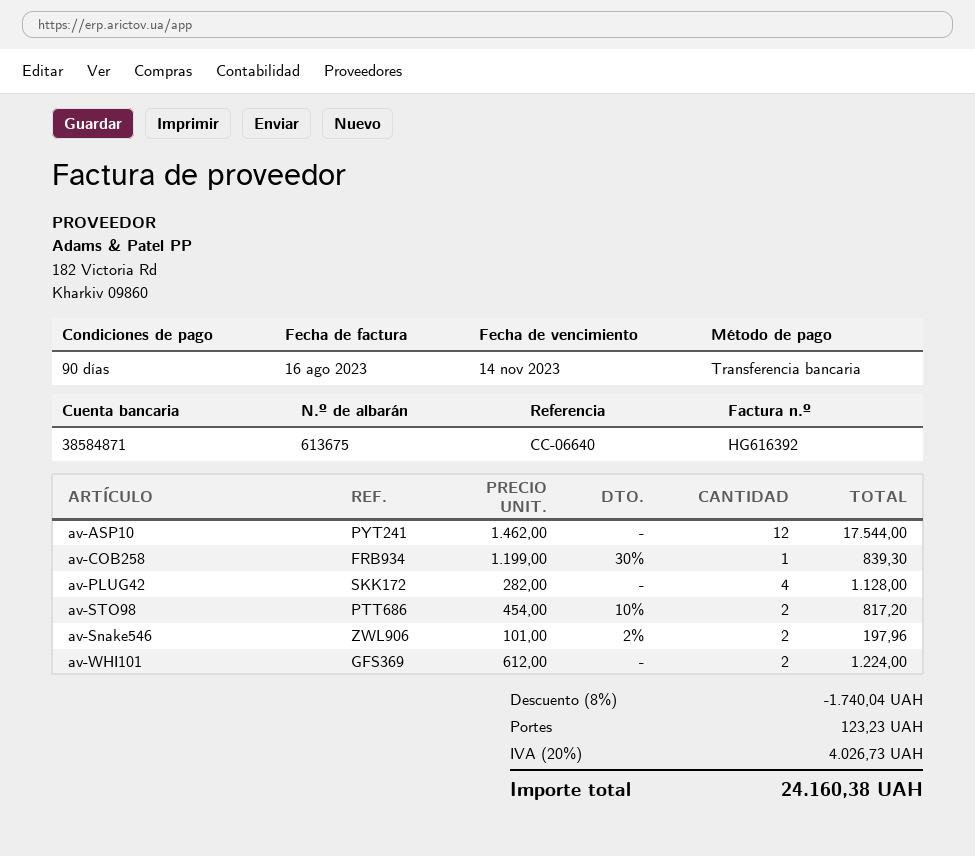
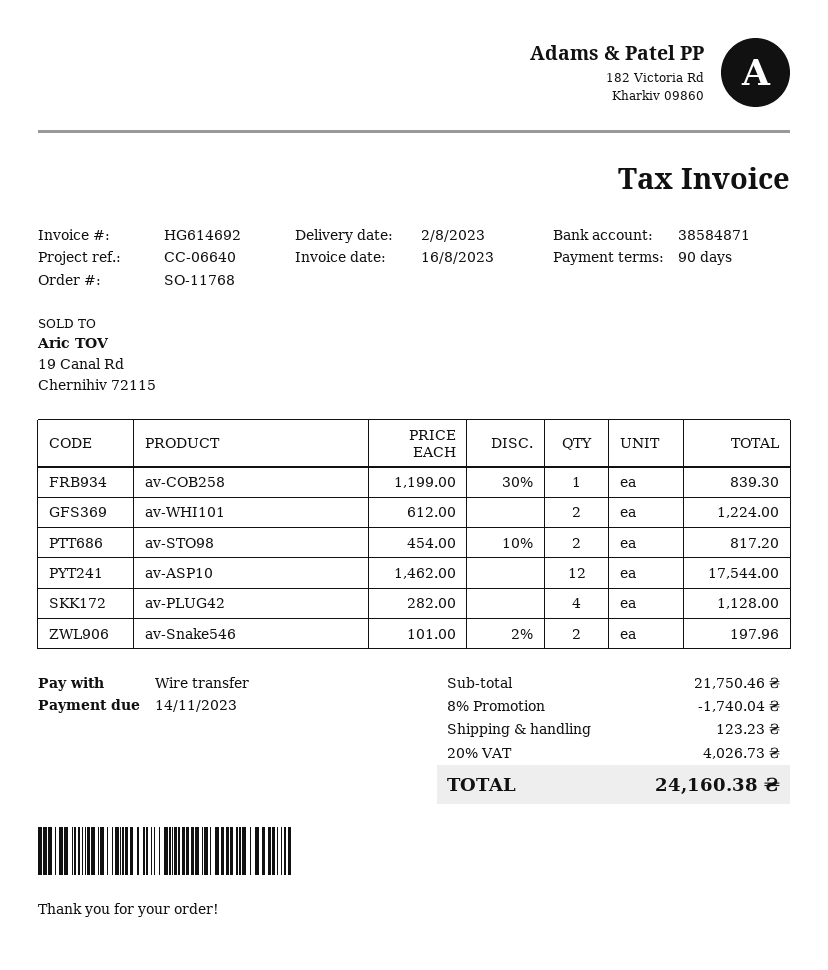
invoice number: HG616392 -> HG614692

